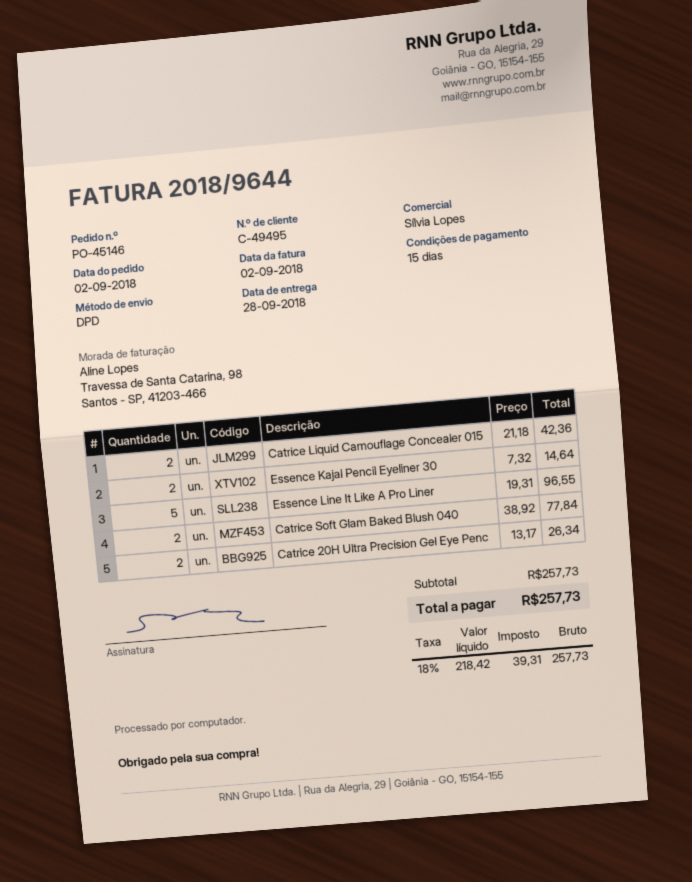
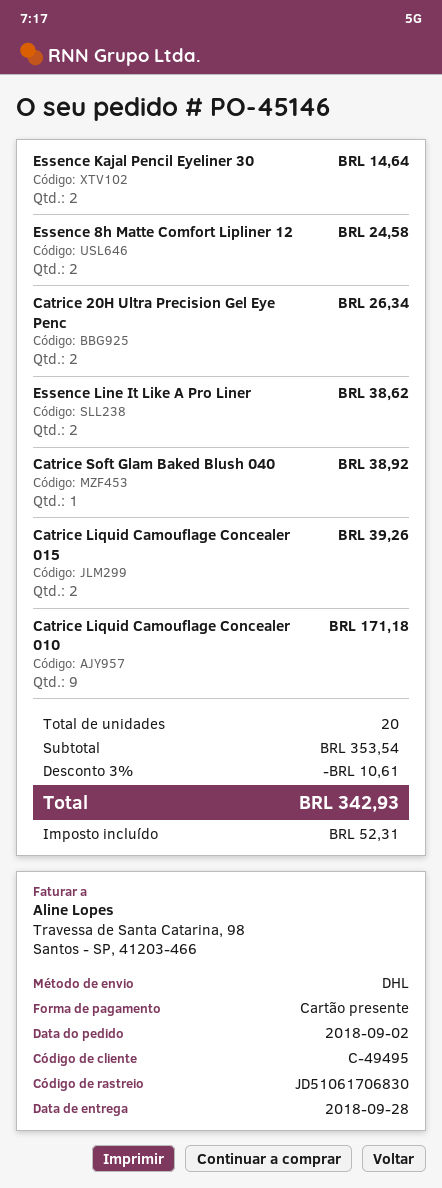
shipping method: DPD -> DHL
Catrice Liquid Camouflage Concealer 015: 2 for 42.36 -> 2 for 39.26
Essence Line It Like A Pro Liner: 5 for 96.55 -> 2 for 38.62
Catrice Soft Glam Baked Blush 040: 2 for 77.84 -> 1 for 38.92
Essence 8h Matte Comfort Lipliner 12: none -> 2 for 24.58
Catrice Liquid Camouflage Concealer 010: none -> 9 for 171.18
subtotal: 257.73 -> 353.54
discount: none -> 3% = 10.61
tax: 39.31 -> 52.31
total: 257.73 -> 342.93

